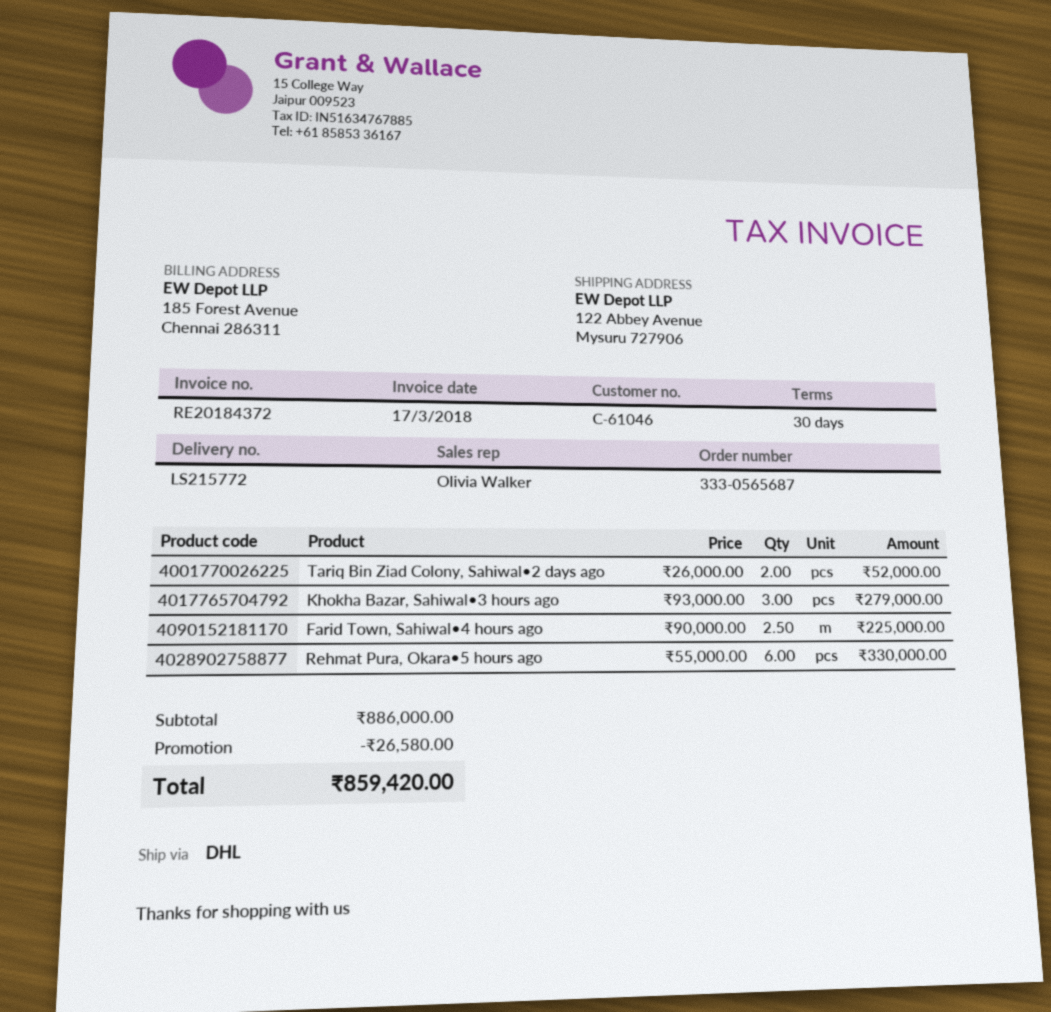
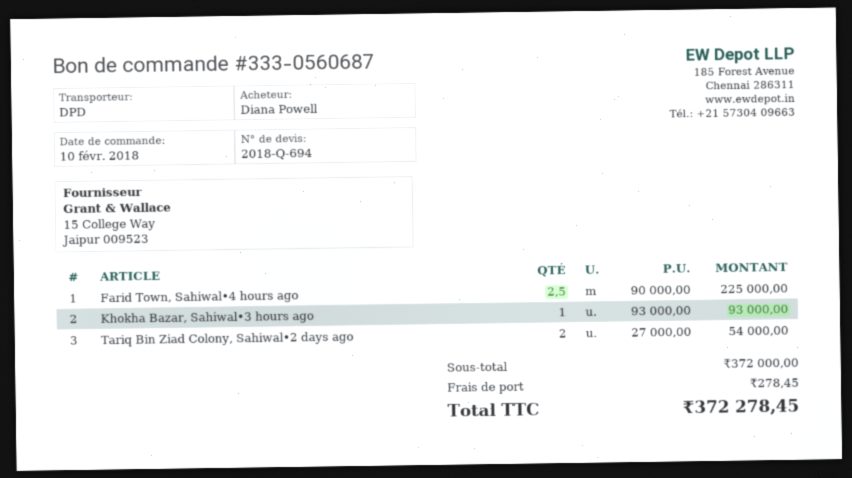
order number: 333-0565687 -> 333-0560687
shipping method: DHL -> DPD
Tariq Bin Ziad Colony, Sahiwal•2 days ago: 2 x 26000.00 = 52000.00 -> 2 x 27000.00 = 54000.00
Khokha Bazar, Sahiwal•3 hours ago: 3 x 93000.00 = 279000.00 -> 1 x 93000.00 = 93000.00
Rehmat Pura, Okara•5 hours ago: 6 x 55000.00 = 330000.00 -> none
subtotal: 886000.00 -> 372000.00
discount: 26580.00 -> none
shipping: none -> 278.45
total: 859420.00 -> 372278.45

